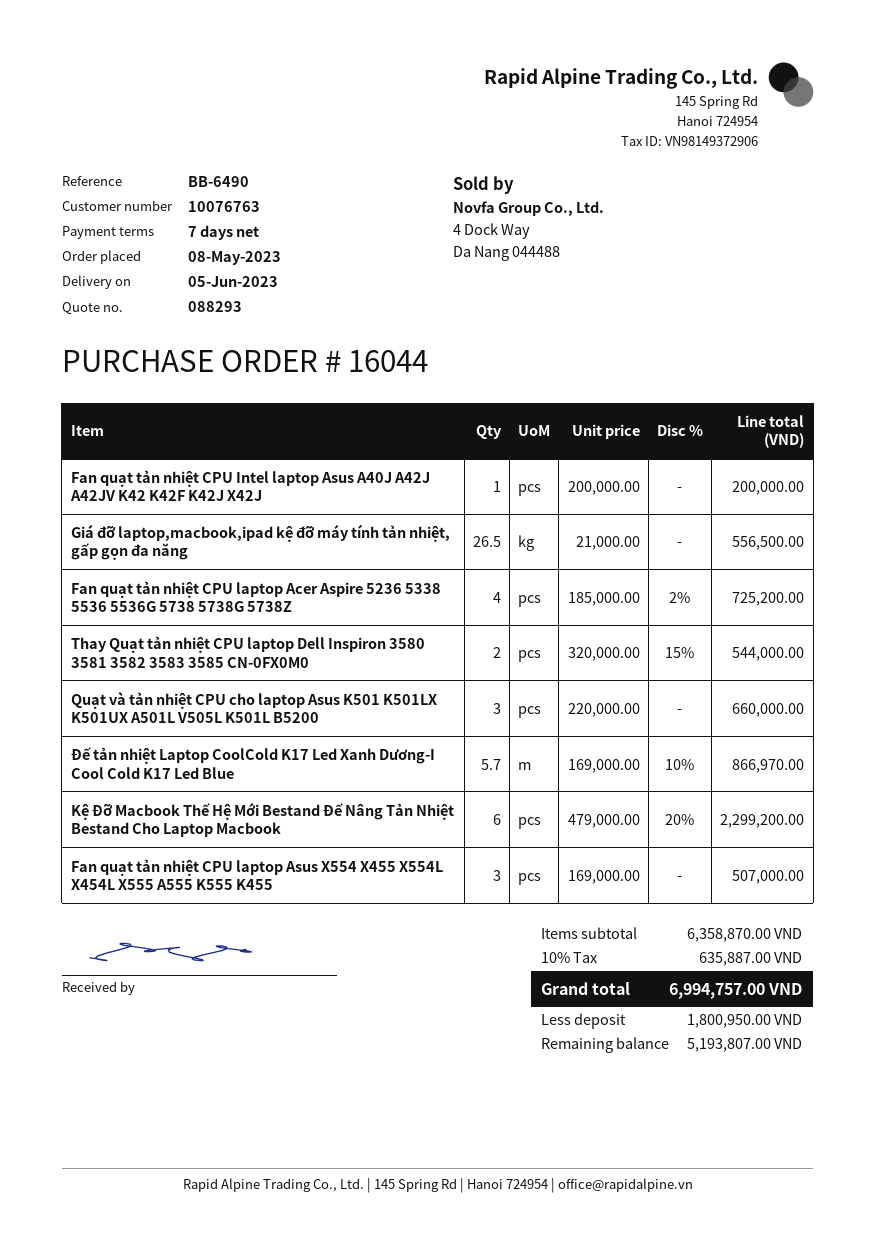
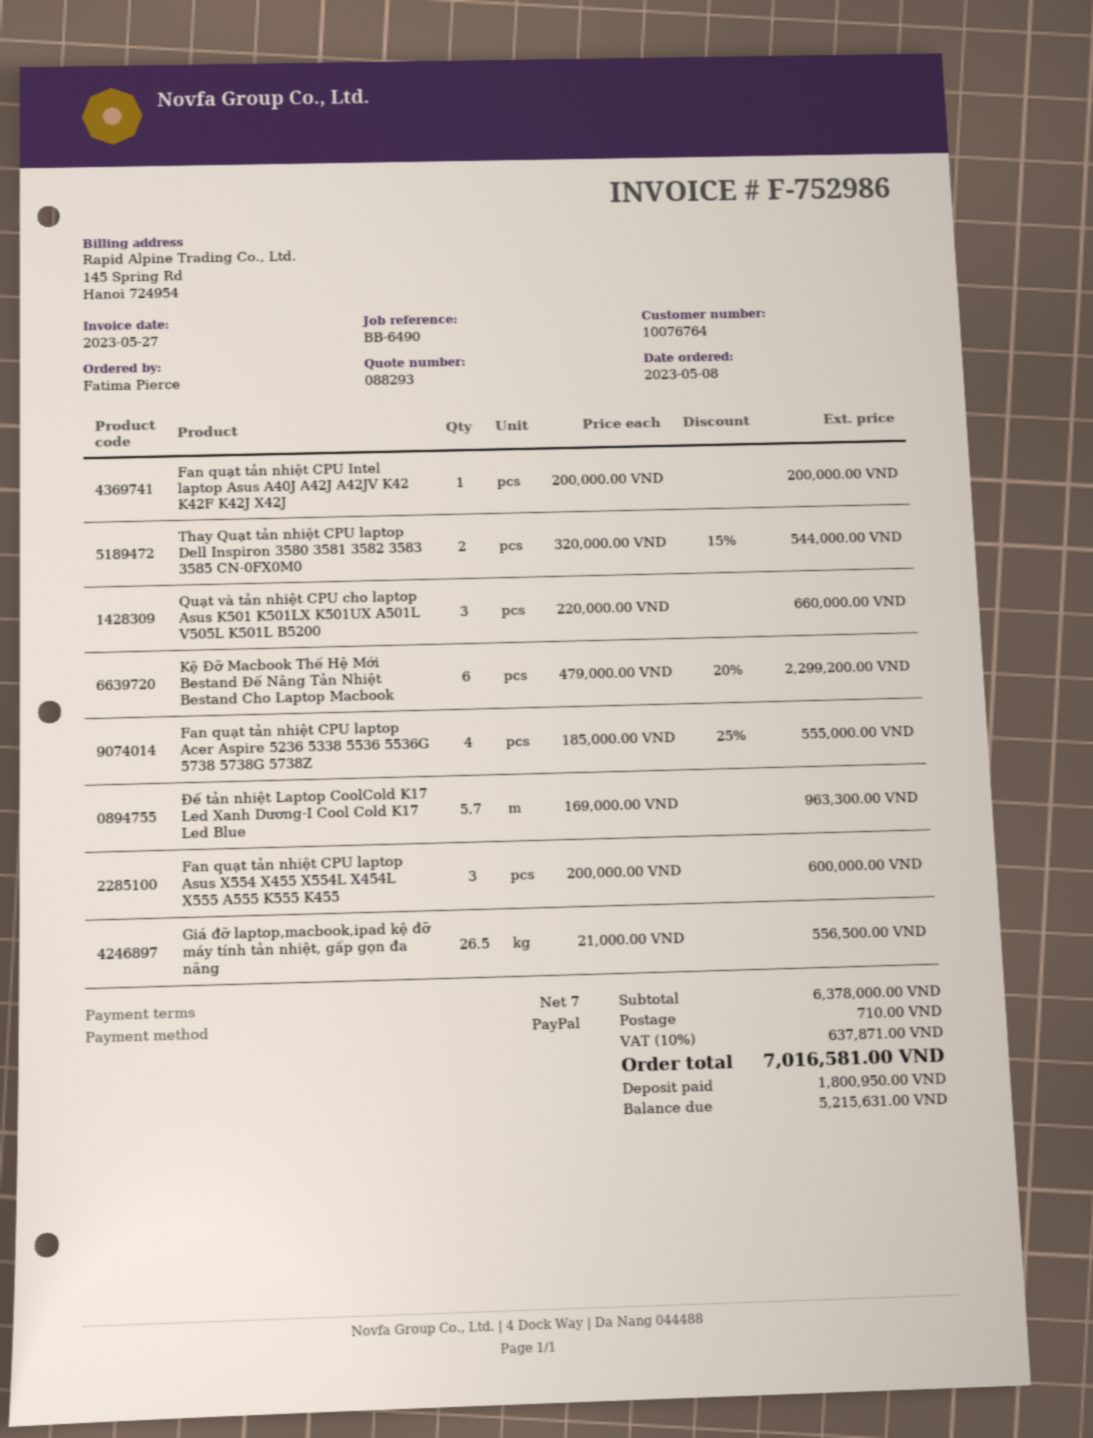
customer number: 10076763 -> 10076764
Fan quạt tản nhiệt CPU laptop Acer Aspire 5236 5338 5536 5536G 5738 5738G 5738Z: 4 x 185000.00 - 2% = 725200.00 -> 4 x 185000.00 - 25% = 555000.00
Đế tản nhiệt Laptop CoolCold K17 Led Xanh Dương-I Cool Cold K17 Led Blue: 5.7 x 169000.00 - 10% = 866970.00 -> 5.7 x 169000.00 = 963300.00
Fan quạt tản nhiệt CPU laptop Asus X554 X455 X554L X454L X555 A555 K555 K455: 3 x 169000.00 = 507000.00 -> 3 x 200000.00 = 600000.00
subtotal: 6358870.00 -> 6378000.00
shipping: none -> 710.00
tax: 10% = 635887.00 -> 10% = 637871.00
total: 6994757.00 -> 7016581.00
balance: 5193807.00 -> 5215631.00

